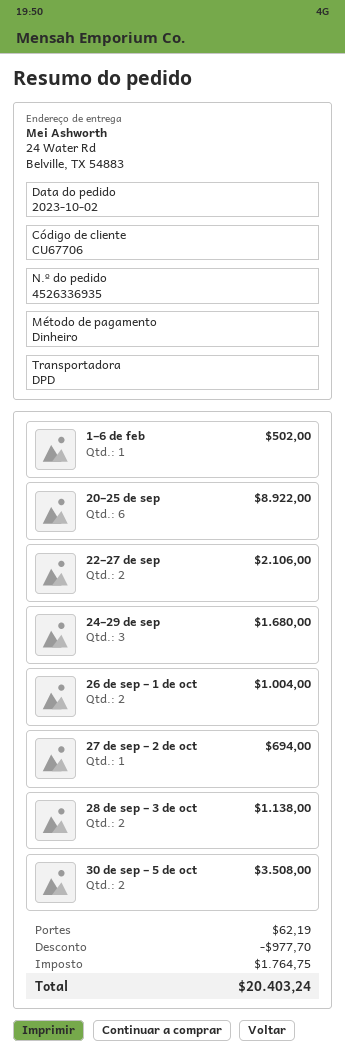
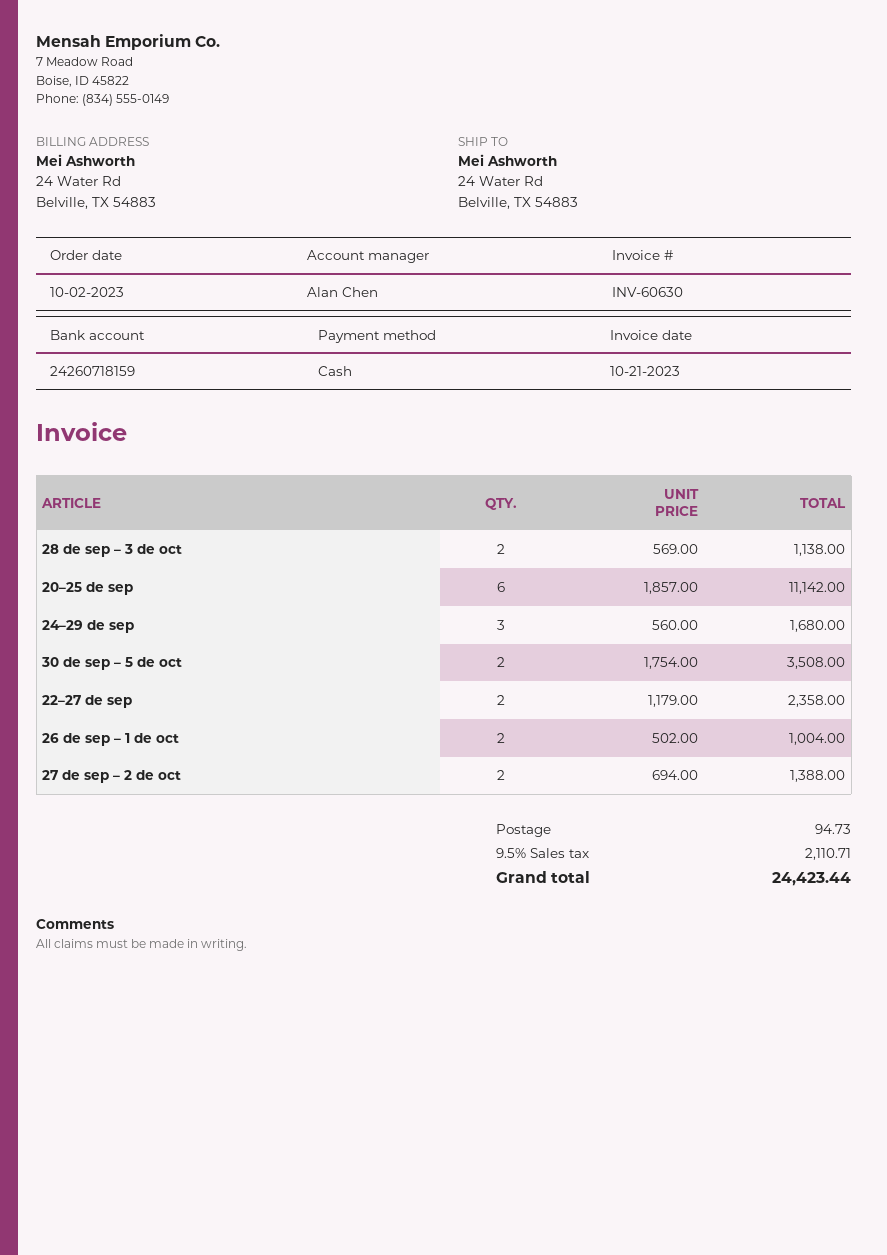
1–6 de feb: 1 for 502.00 -> none
20–25 de sep: 6 for 8922.00 -> 6 for 11142.00
22–27 de sep: 2 for 2106.00 -> 2 for 2358.00
27 de sep – 2 de oct: 1 for 694.00 -> 2 for 1388.00
discount: 977.70 -> none
shipping: 62.19 -> 94.73
tax: 1764.75 -> 2110.71
total: 20403.24 -> 24423.44

